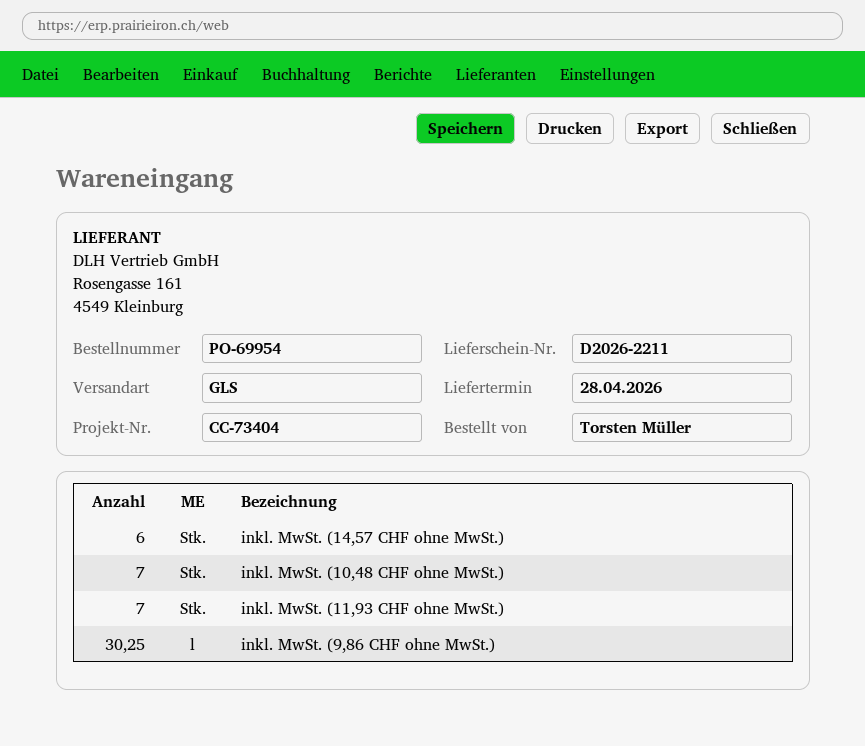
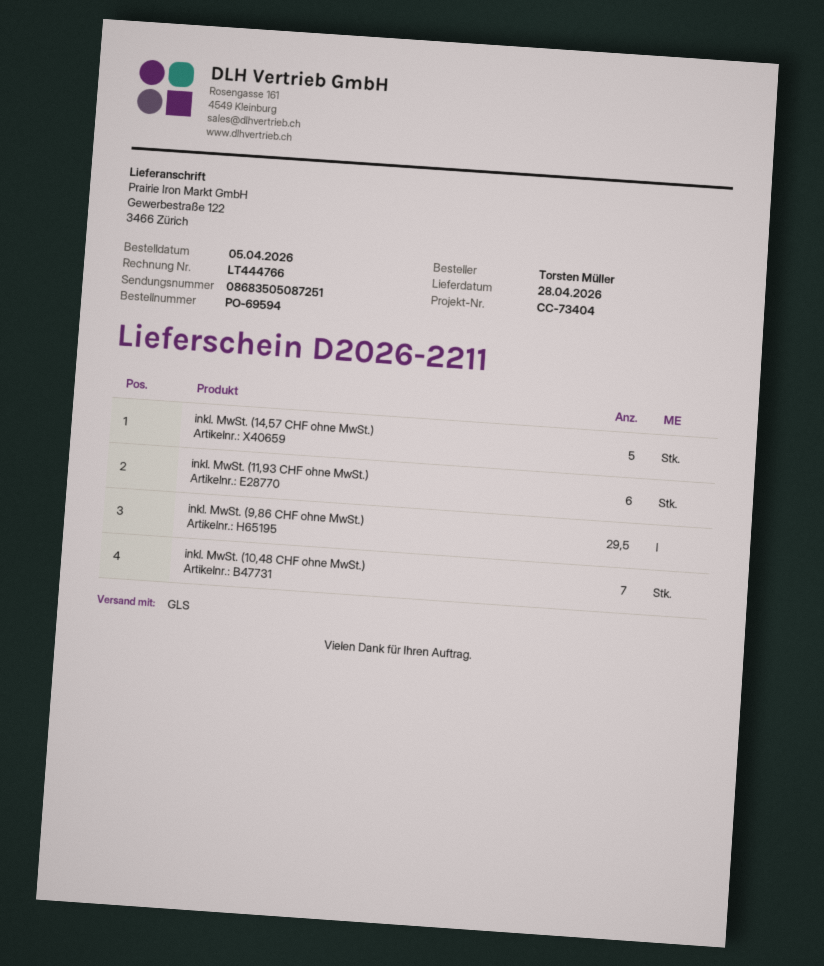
order number: PO-69954 -> PO-69594
inkl. MwSt. (14,57 CHF ohne MwSt.): 6 -> 5
inkl. MwSt. (11,93 CHF ohne MwSt.): 7 -> 6
inkl. MwSt. (9,86 CHF ohne MwSt.): 30.25 -> 29.5

